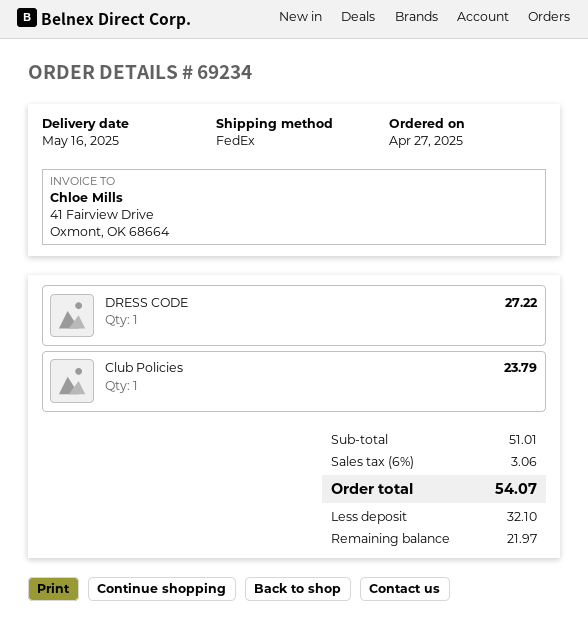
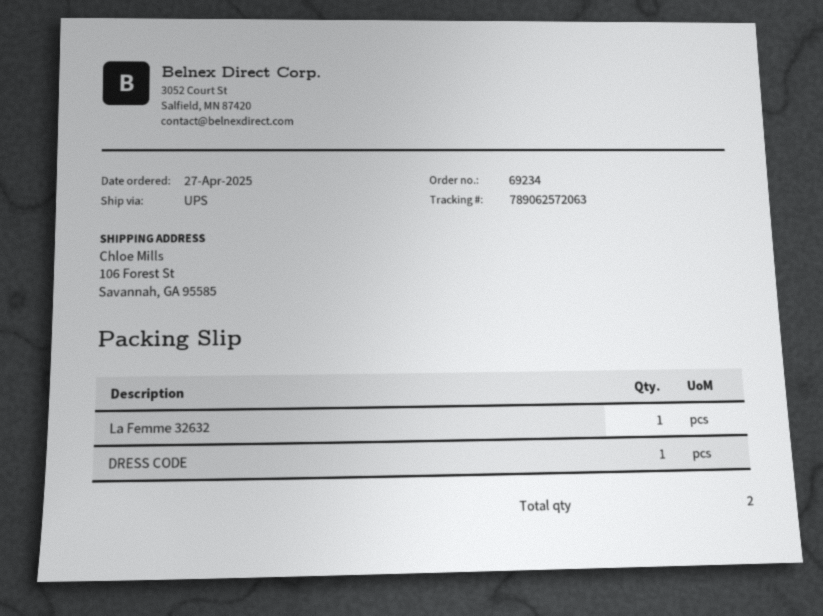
shipping method: FedEx -> UPS
Club Policies: 1 -> none
La Femme 32632: none -> 1

